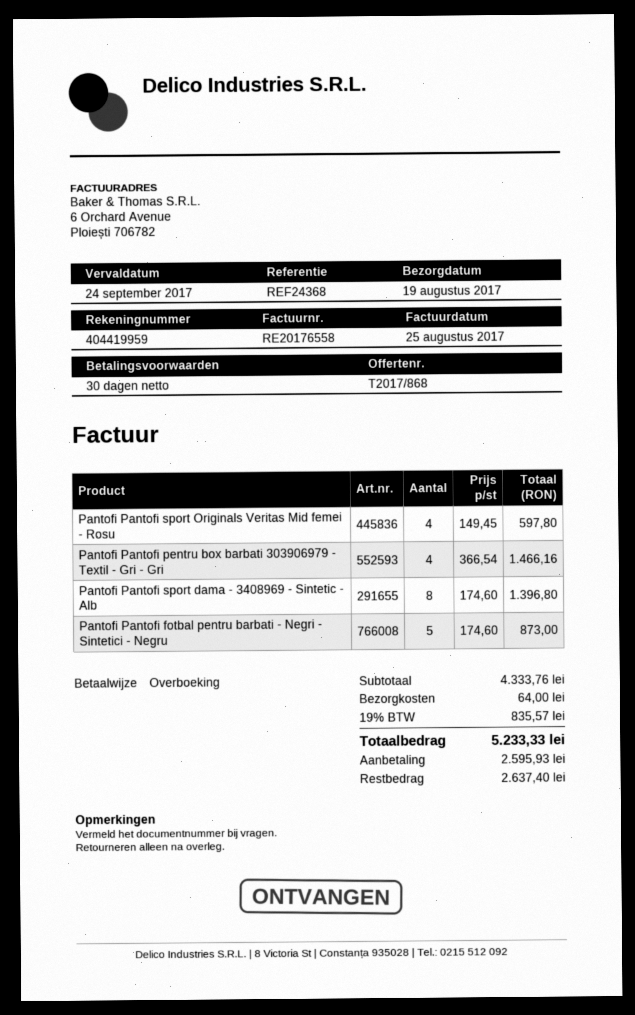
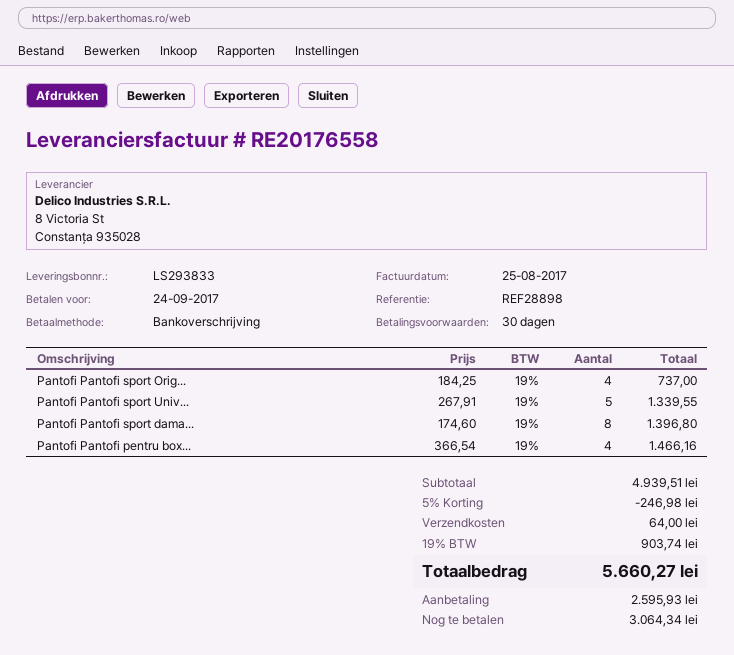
reference: REF24368 -> REF28898
Pantofi Pantofi sport Originals Veritas Mid femei - Rosu: 4 x 149.45 = 597.80 -> 4 x 184.25 = 737.00
Pantofi Pantofi fotbal pentru barbati - Negri - Sintetici - Negru: 5 x 174.60 = 873.00 -> none
Pantofi Pantofi sport Univ...: none -> 5 x 267.91 = 1339.55
subtotal: 4333.76 -> 4939.51
discount: none -> 5% = 246.98
tax: 19% = 835.57 -> 19% = 903.74
total: 5233.33 -> 5660.27
balance: 2637.40 -> 3064.34

